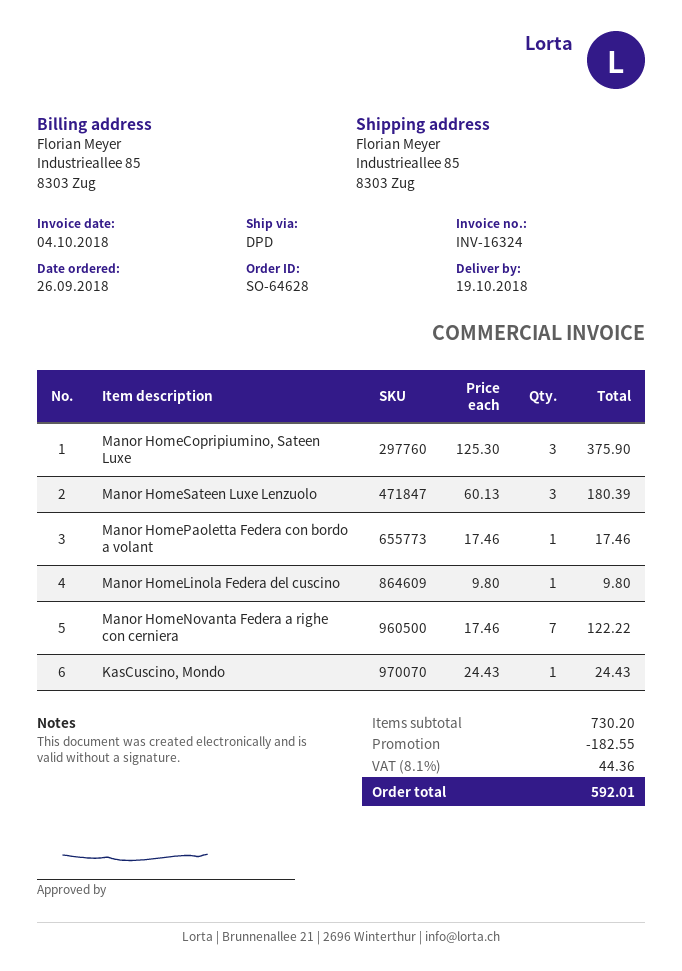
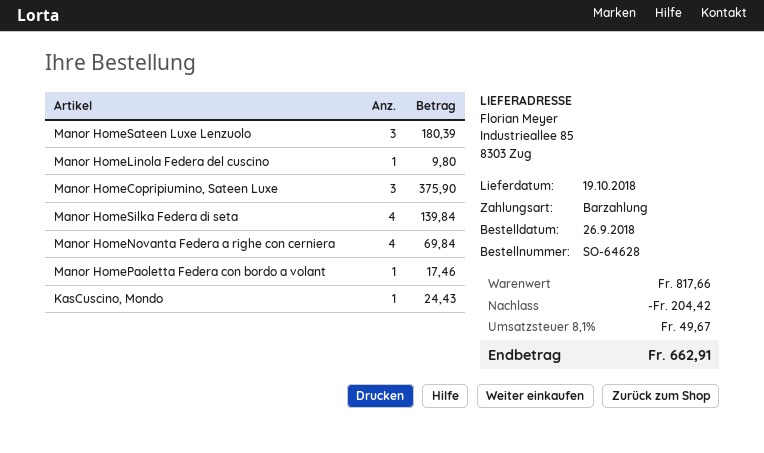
Manor HomeNovanta Federa a righe con cerniera: 7 for 122.22 -> 4 for 69.84
Manor HomeSilka Federa di seta: none -> 4 for 139.84
subtotal: 730.20 -> 817.66
discount: 182.55 -> 204.42
tax: 8.1% = 44.36 -> 8.1% = 49.67
total: 592.01 -> 662.91

